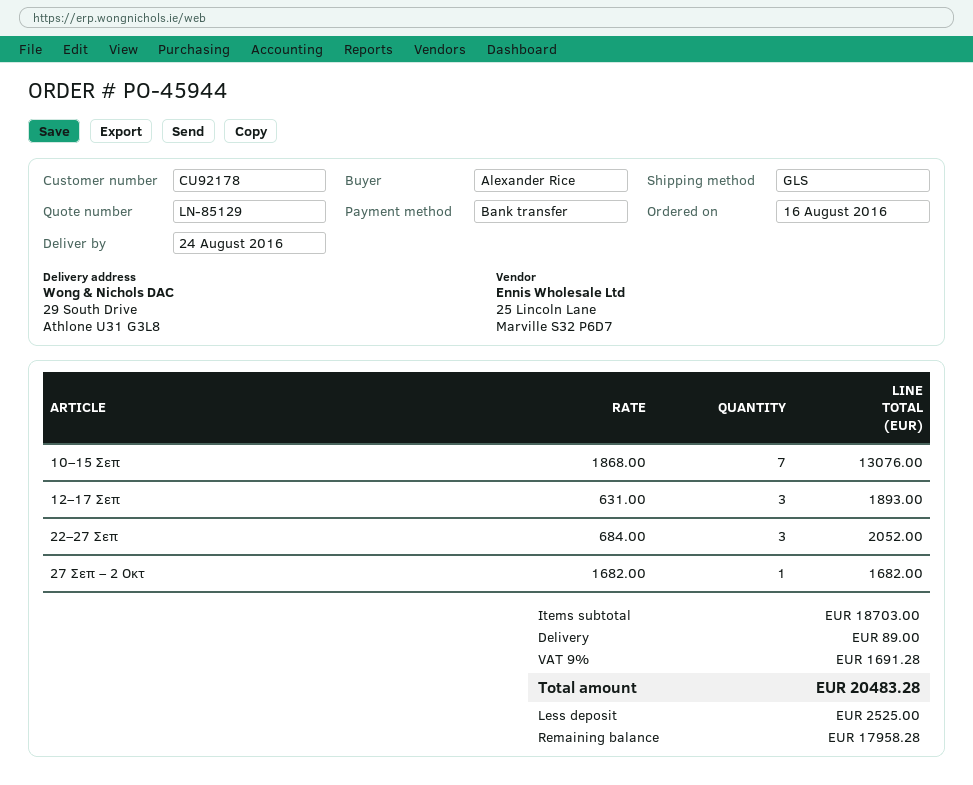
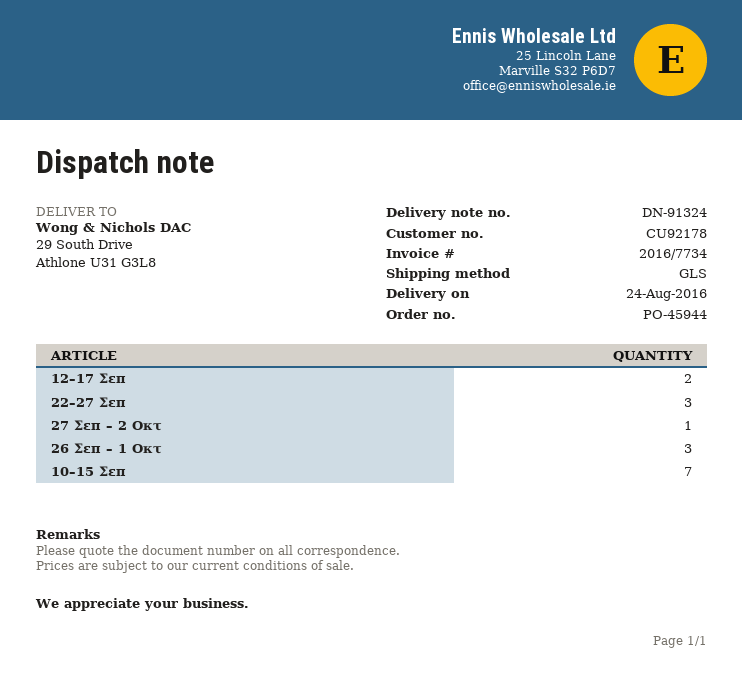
12–17 Σεπ: 3 -> 2
26 Σεπ – 1 Οκτ: none -> 3

